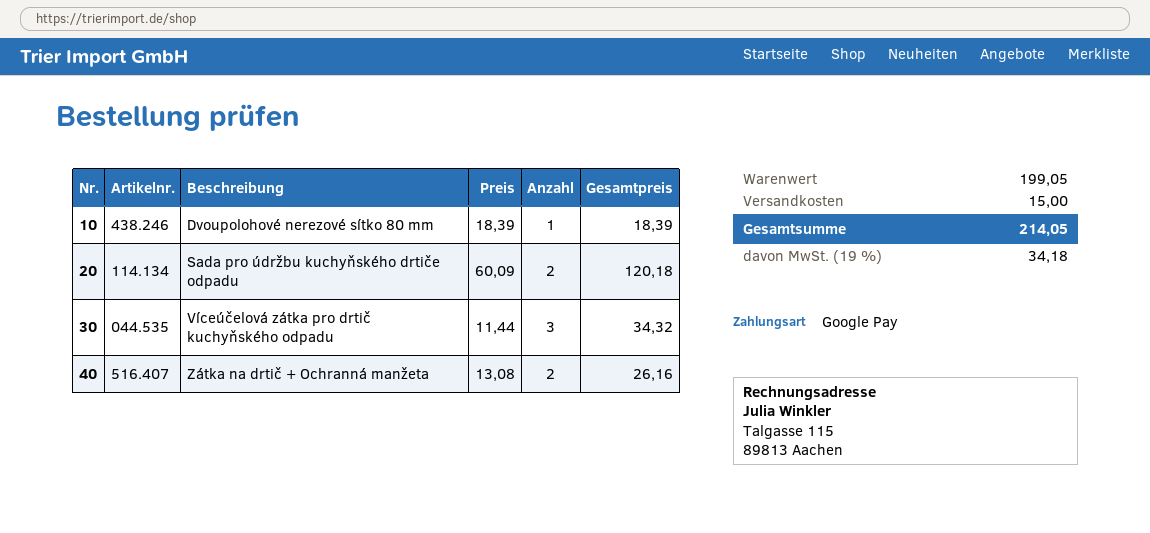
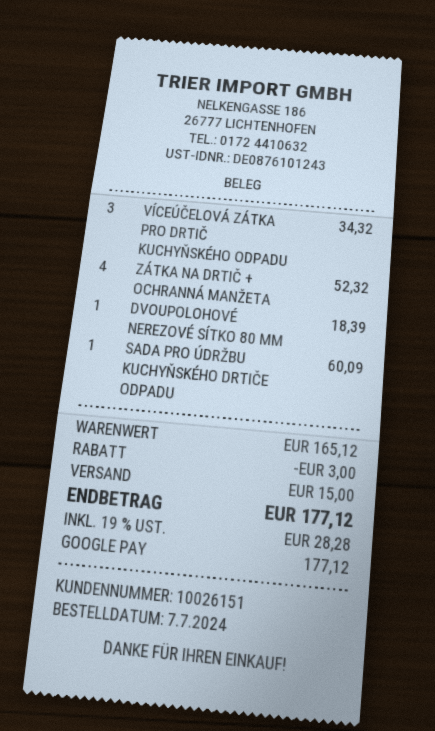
Sada pro údržbu kuchyňského drtiče odpadu: 2 for 120.18 -> 1 for 60.09
Zátka na drtič + Ochranná manžeta: 2 for 26.16 -> 4 for 52.32
subtotal: 199.05 -> 165.12
discount: none -> 3.00
tax: 19% = 34.18 -> 19% = 28.28
total: 214.05 -> 177.12

